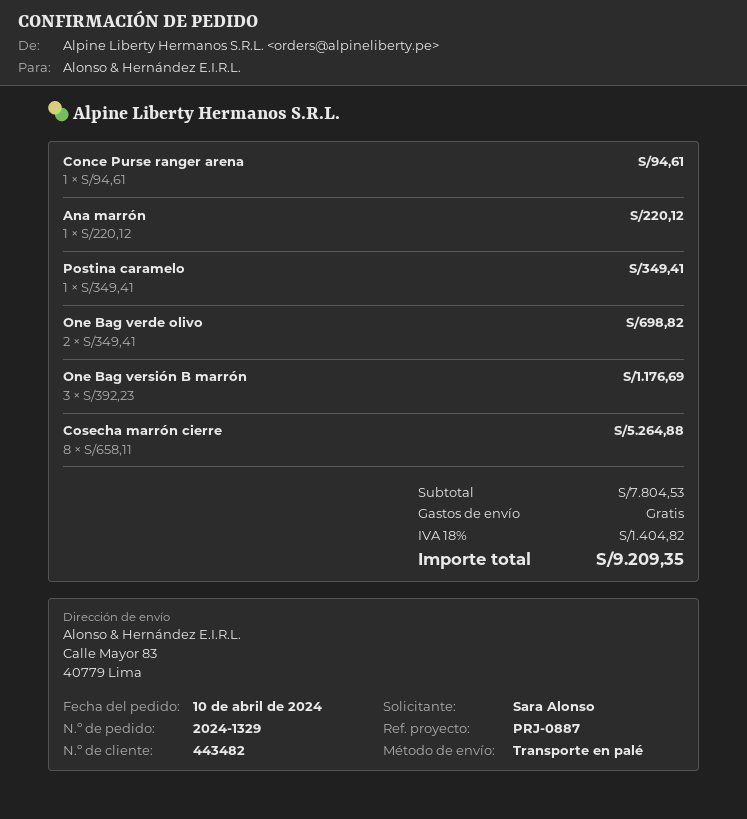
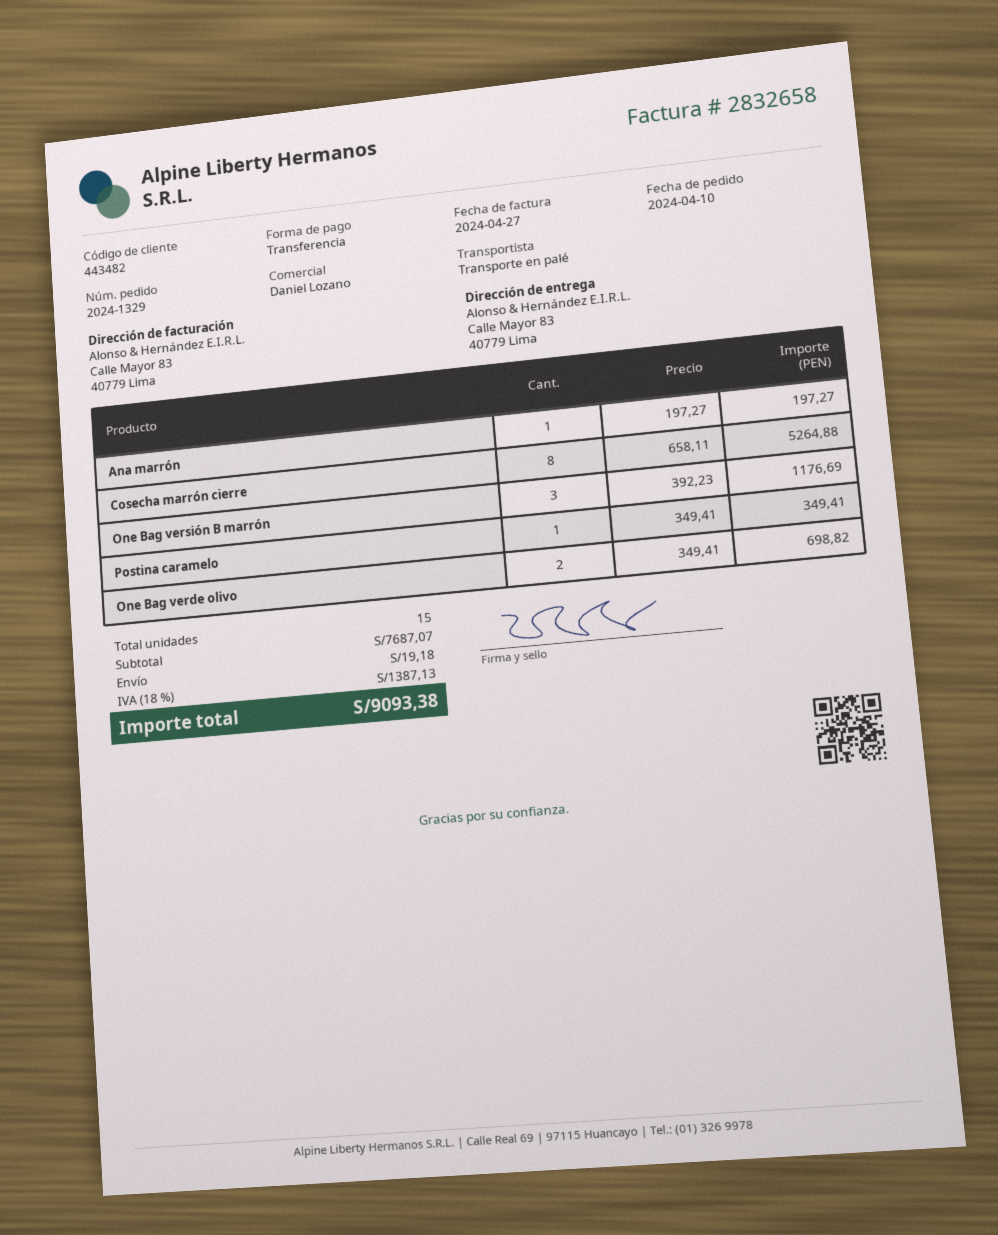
Conce Purse ranger arena: 1 x 94.61 = 94.61 -> none
Ana marrón: 1 x 220.12 = 220.12 -> 1 x 197.27 = 197.27
subtotal: 7804.53 -> 7687.07
shipping: 0.00 -> 19.18
tax: 18% = 1404.82 -> 18% = 1387.13
total: 9209.35 -> 9093.38

